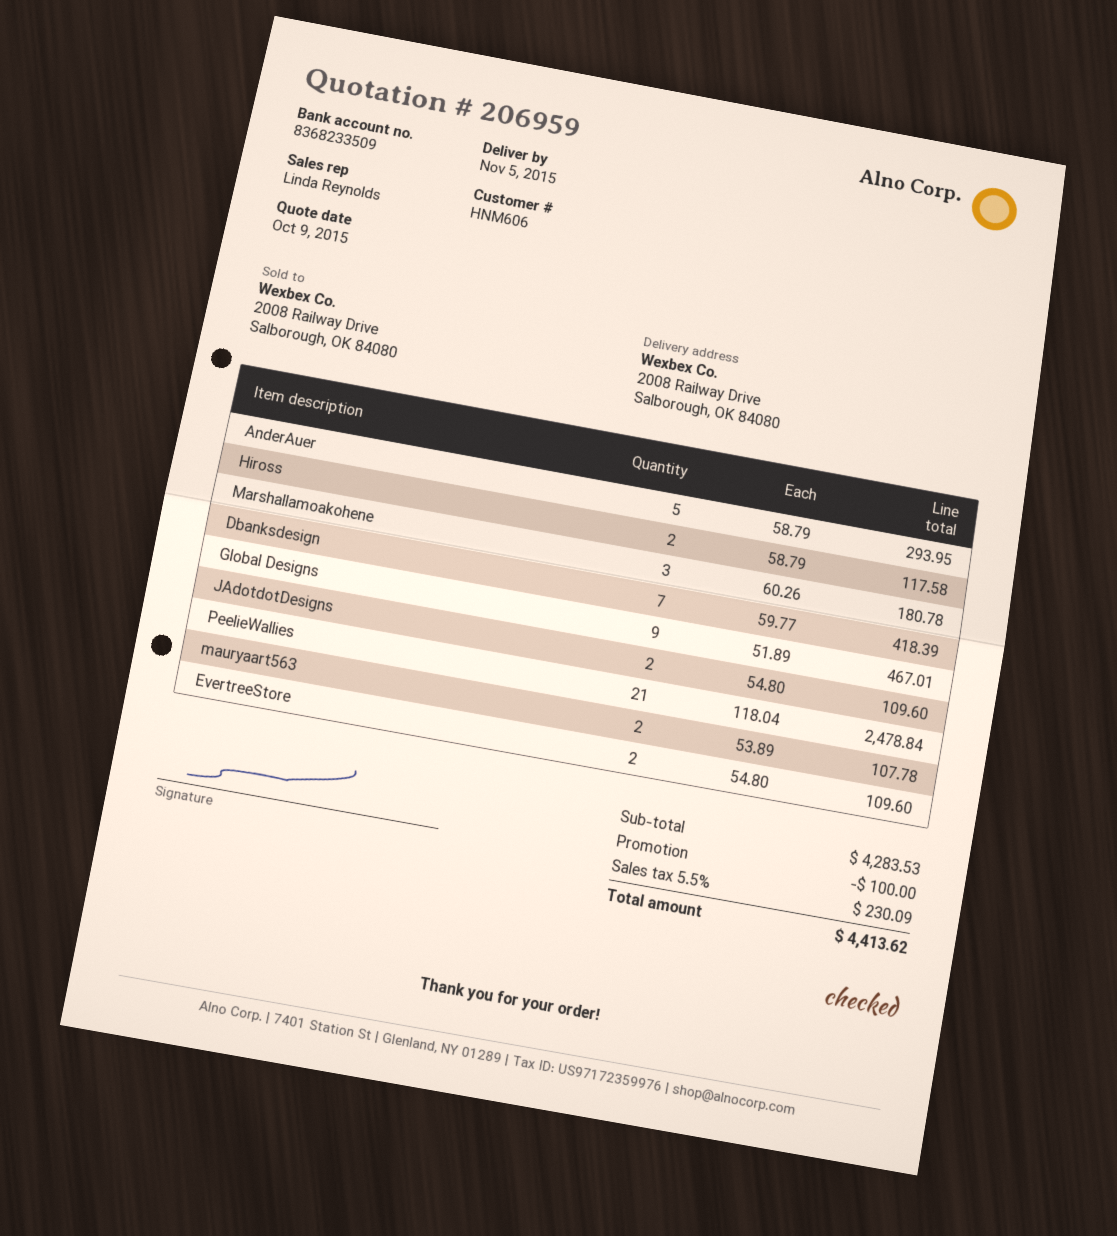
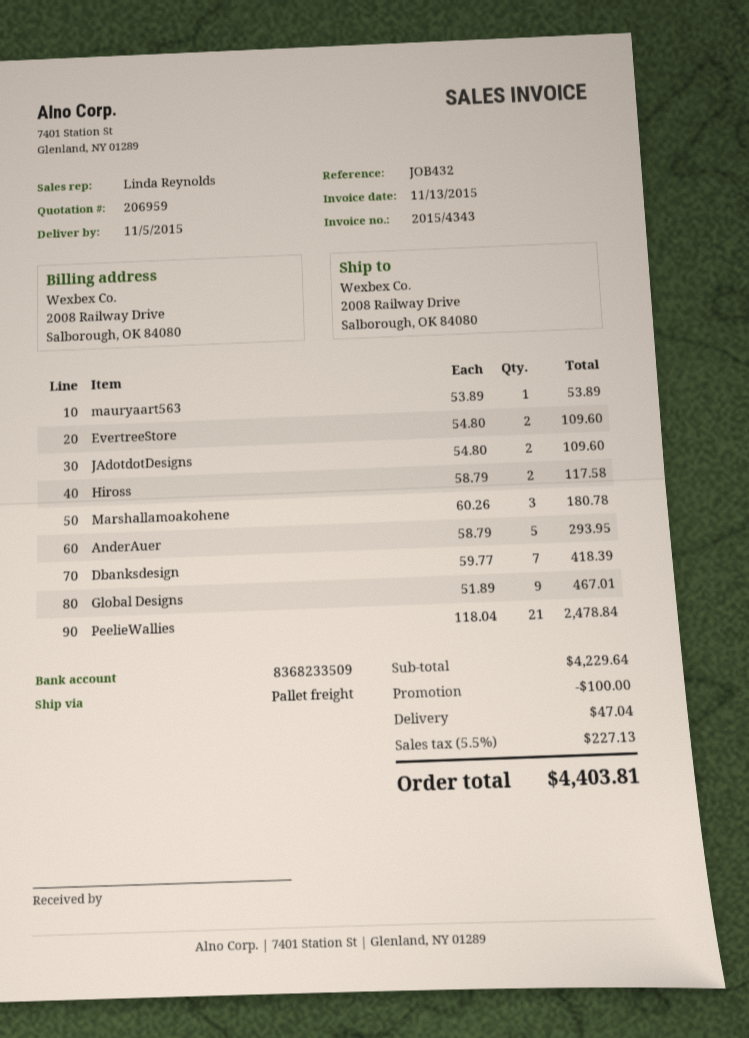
mauryaart563: 2 x 53.89 = 107.78 -> 1 x 53.89 = 53.89
subtotal: 4283.53 -> 4229.64
shipping: none -> 47.04
tax: 5.5% = 230.09 -> 5.5% = 227.13
total: 4413.62 -> 4403.81

